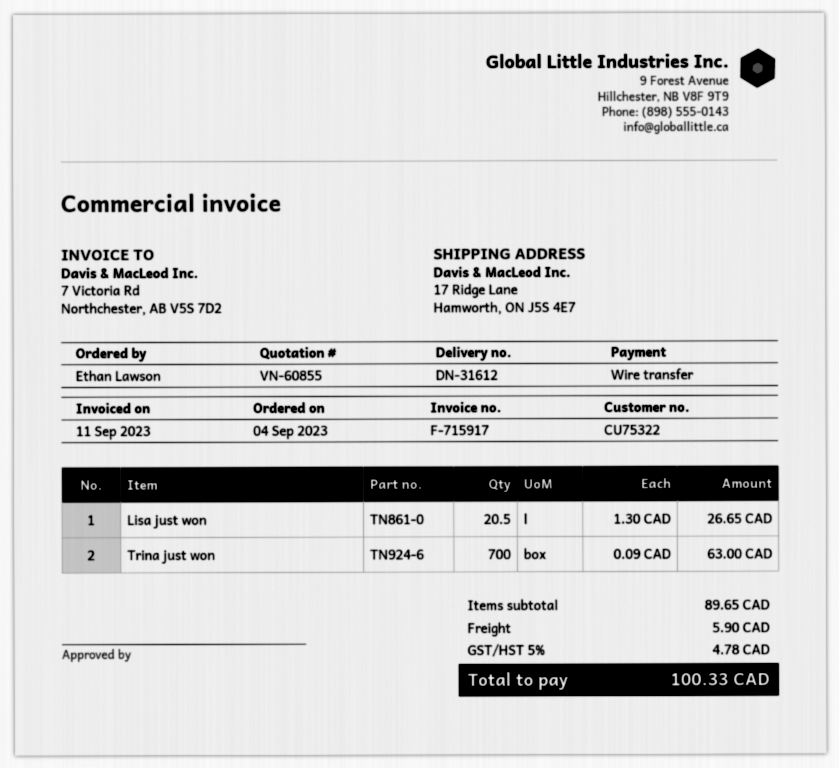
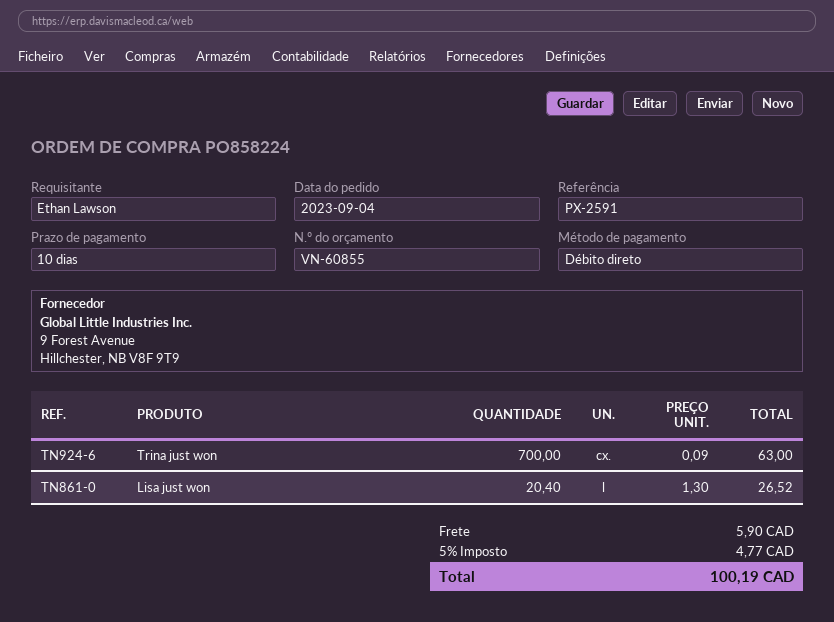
payment method: bank transfer -> direct debit
Lisa just won: 20.5 x 1.30 = 26.65 -> 20.4 x 1.30 = 26.52
tax: 5% = 4.78 -> 5% = 4.77
total: 100.33 -> 100.19

